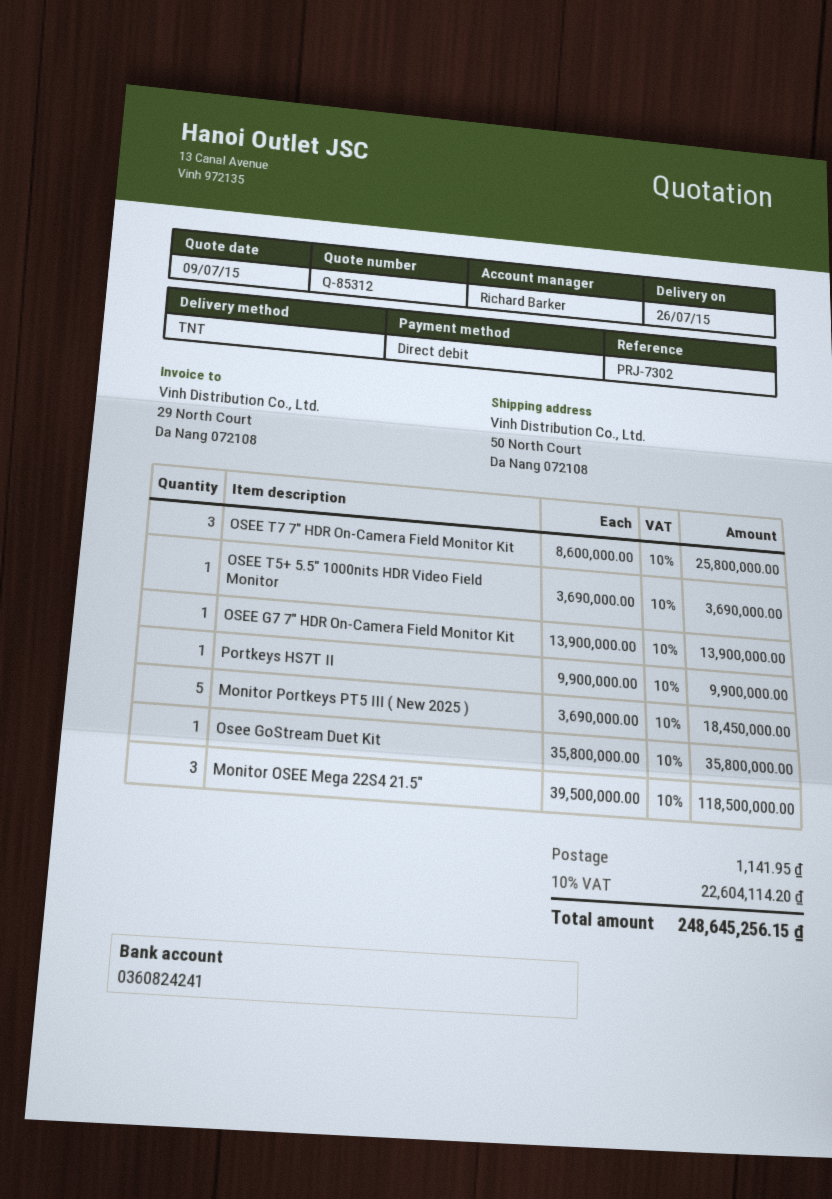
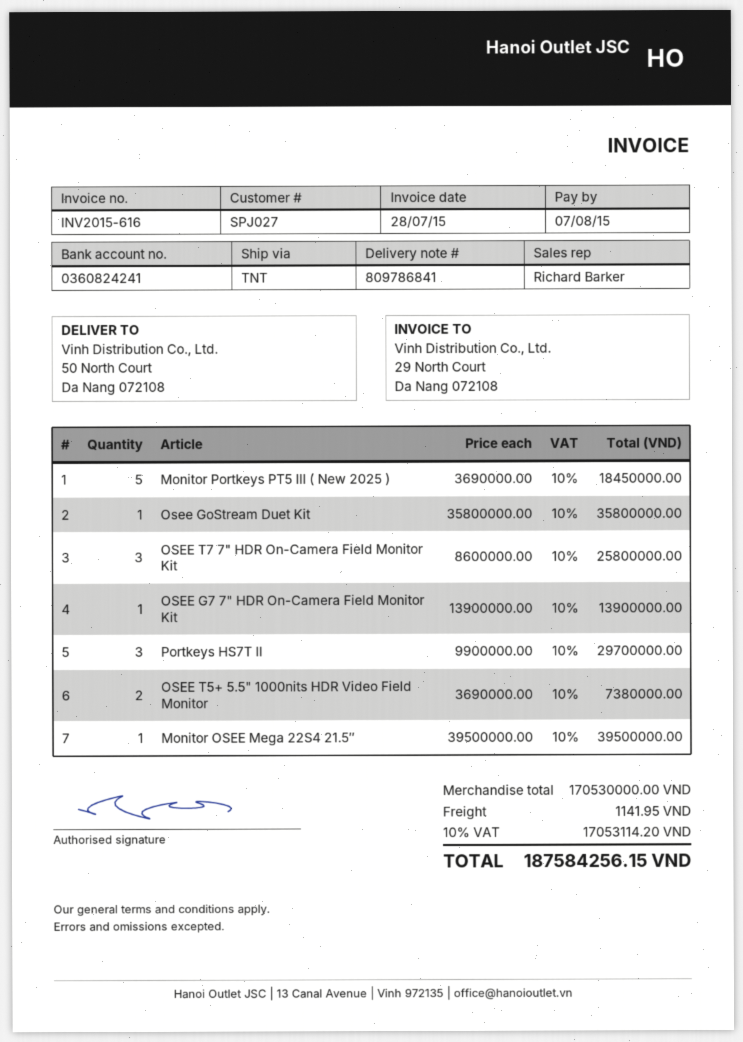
OSEE T5+ 5.5" 1000nits HDR Video Field Monitor: 1 x 3690000.00 = 3690000.00 -> 2 x 3690000.00 = 7380000.00
Portkeys HS7T II: 1 x 9900000.00 = 9900000.00 -> 3 x 9900000.00 = 29700000.00
Monitor OSEE Mega 22S4 21.5″: 3 x 39500000.00 = 118500000.00 -> 1 x 39500000.00 = 39500000.00
tax: 10% = 22604114.20 -> 10% = 17053114.20
total: 248645256.15 -> 187584256.15

